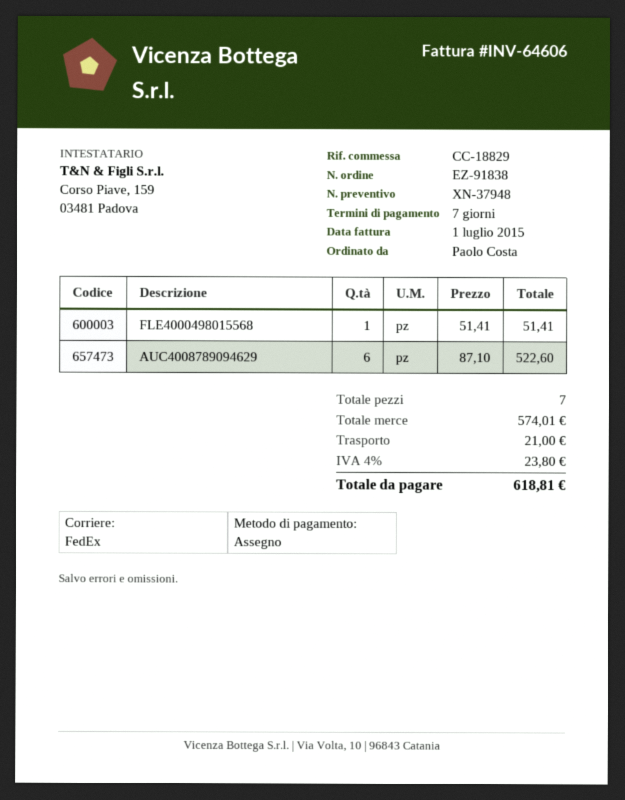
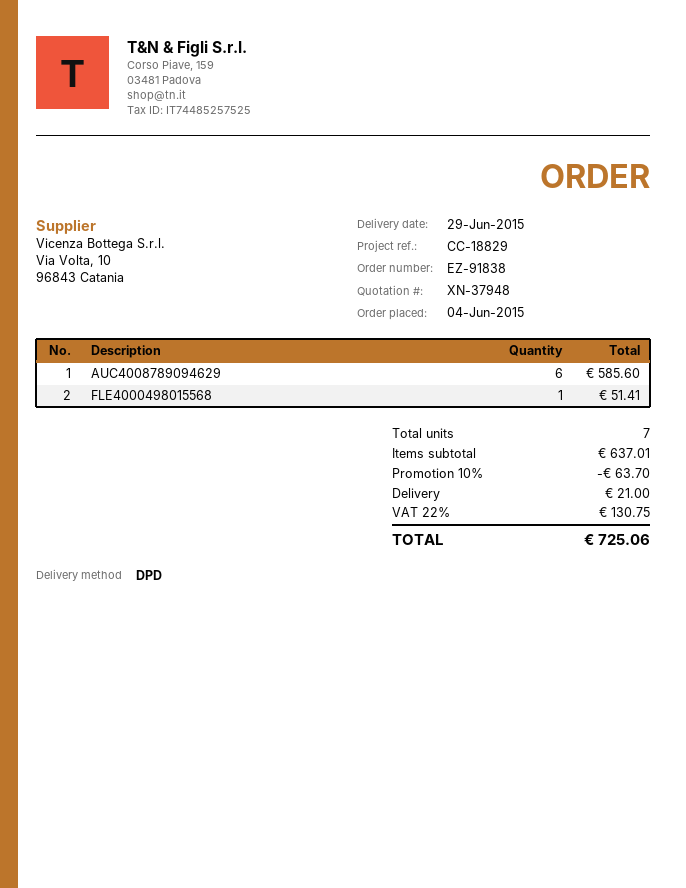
shipping method: FedEx -> DPD
AUC4008789094629: 6 for 522.60 -> 6 for 585.60
subtotal: 574.01 -> 637.01
discount: none -> 10% = 63.70
tax: 4% = 23.80 -> 22% = 130.75
total: 618.81 -> 725.06

